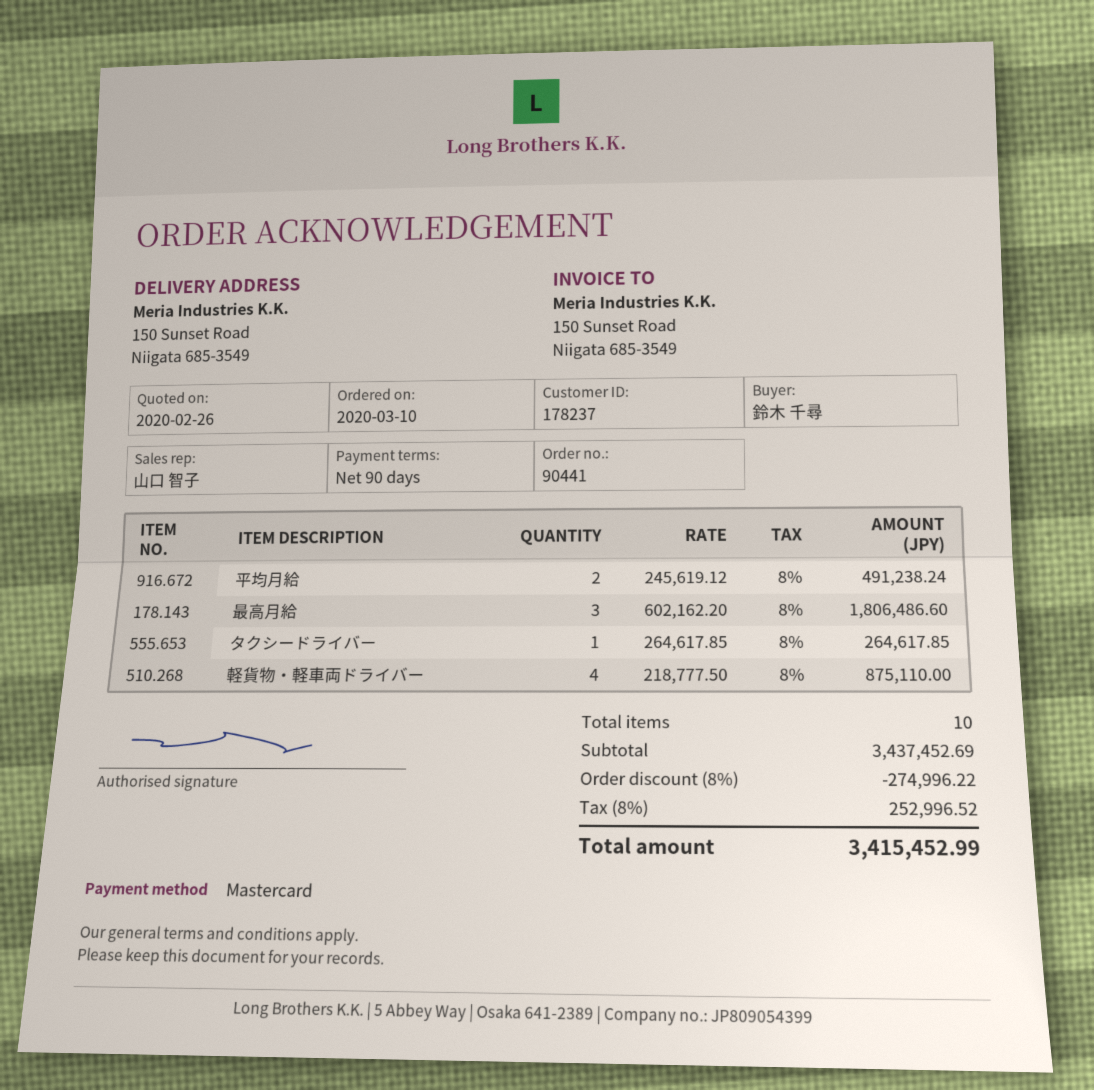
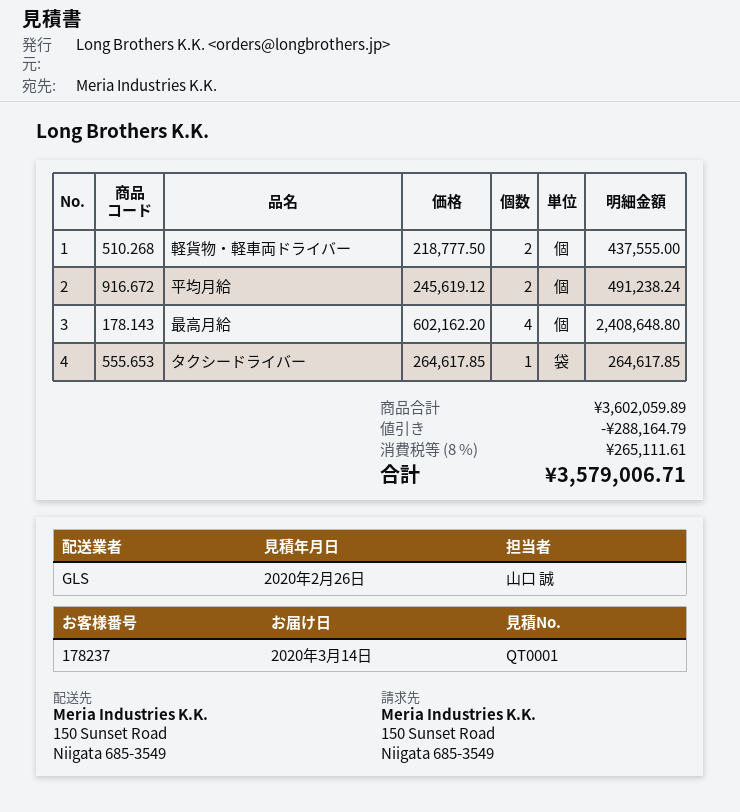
sales rep: 山口 智子 -> 山口 誠
最高月給: 3 x 602162.20 = 1806486.60 -> 4 x 602162.20 = 2408648.80
軽貨物・軽車両ドライバー: 4 x 218777.50 = 875110.00 -> 2 x 218777.50 = 437555.00
subtotal: 3437452.69 -> 3602059.89
discount: 274996.22 -> 288164.79
tax: 8% = 252996.52 -> 8% = 265111.61
total: 3415452.99 -> 3579006.71

